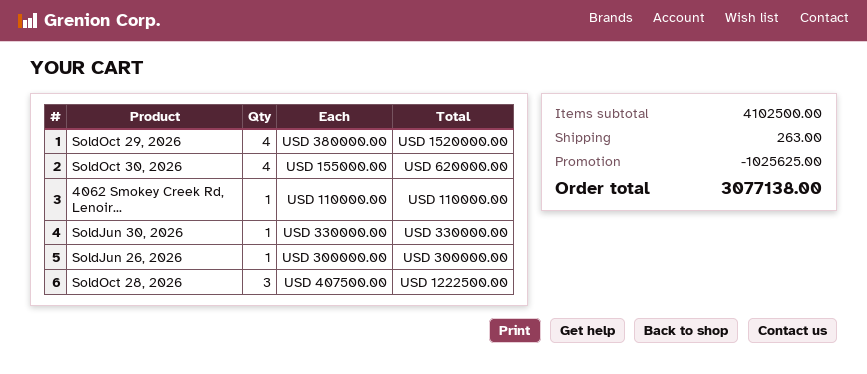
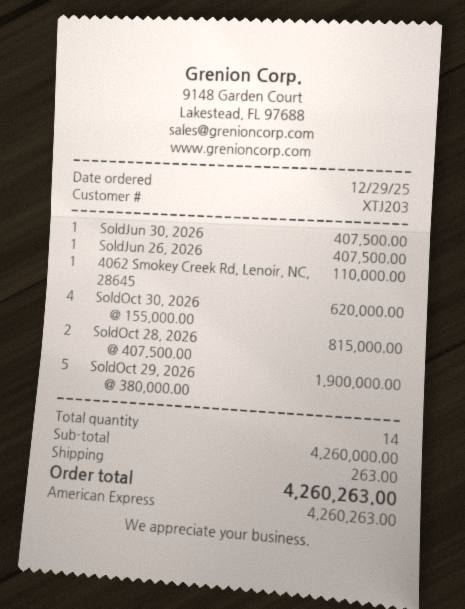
SoldOct 29, 2026: 4 x 380000.00 = 1520000.00 -> 5 x 380000.00 = 1900000.00
SoldJun 30, 2026: 1 x 330000.00 = 330000.00 -> 1 x 407500.00 = 407500.00
SoldJun 26, 2026: 1 x 300000.00 = 300000.00 -> 1 x 407500.00 = 407500.00
SoldOct 28, 2026: 3 x 407500.00 = 1222500.00 -> 2 x 407500.00 = 815000.00
subtotal: 4102500.00 -> 4260000.00
discount: 1025625.00 -> none
total: 3077138.00 -> 4260263.00

